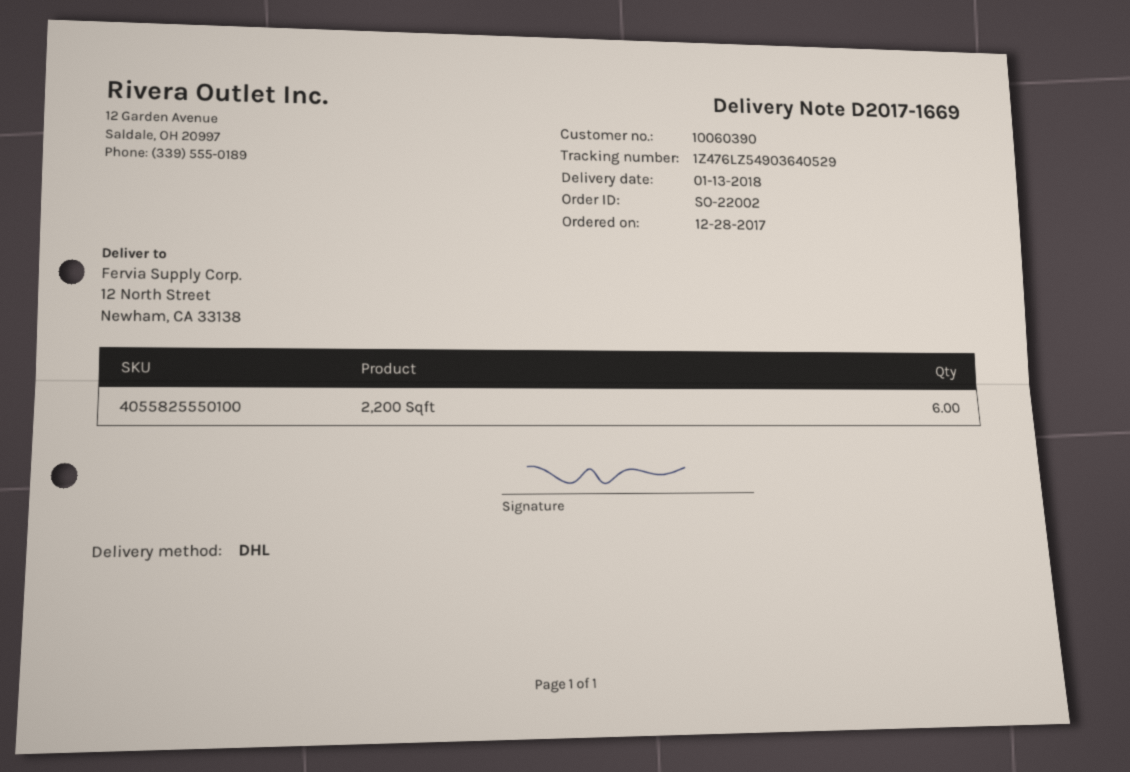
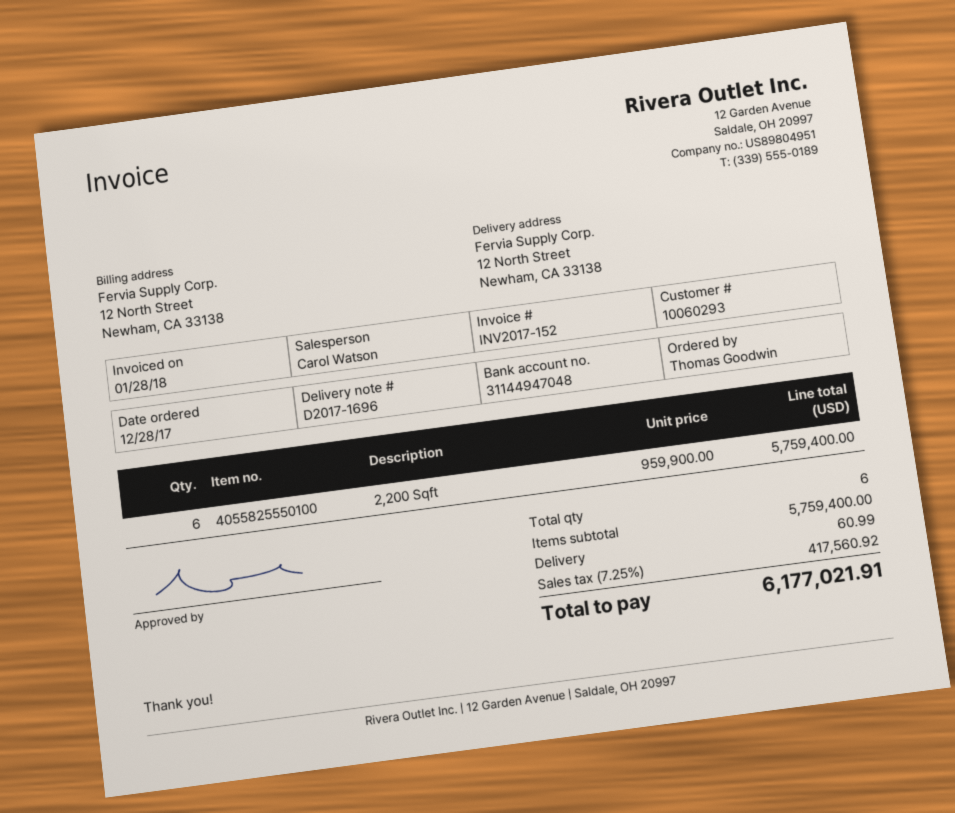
delivery note number: D2017-1669 -> D2017-1696
customer number: 10060390 -> 10060293

